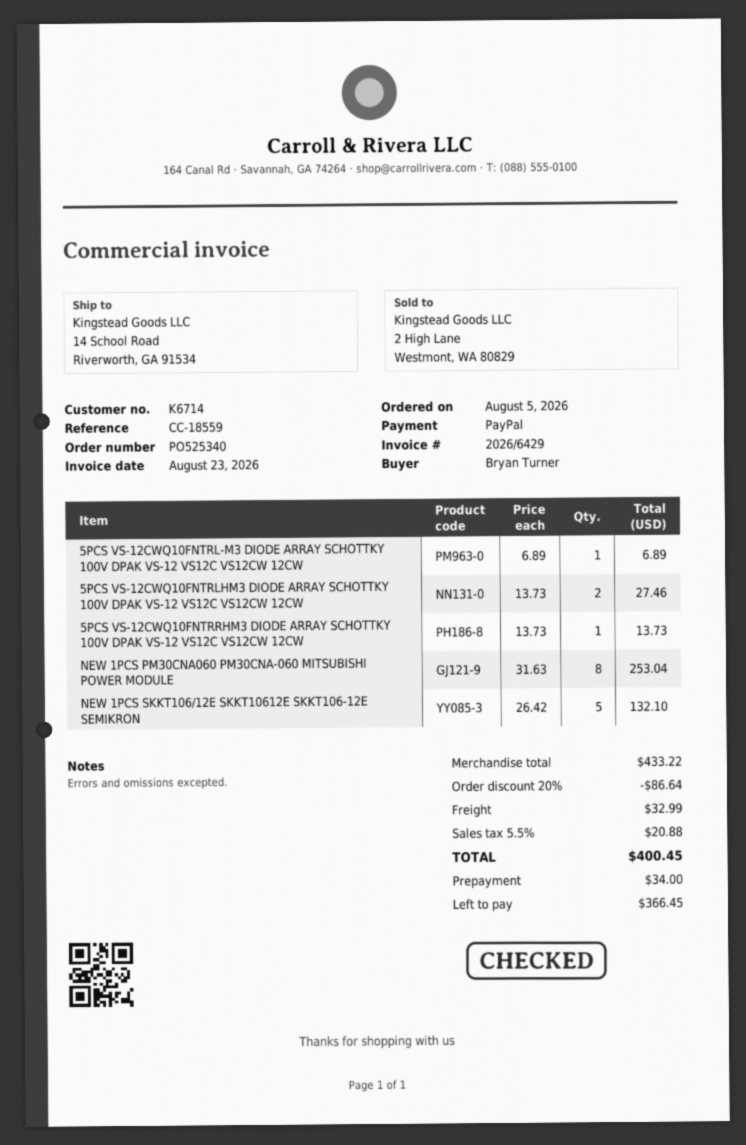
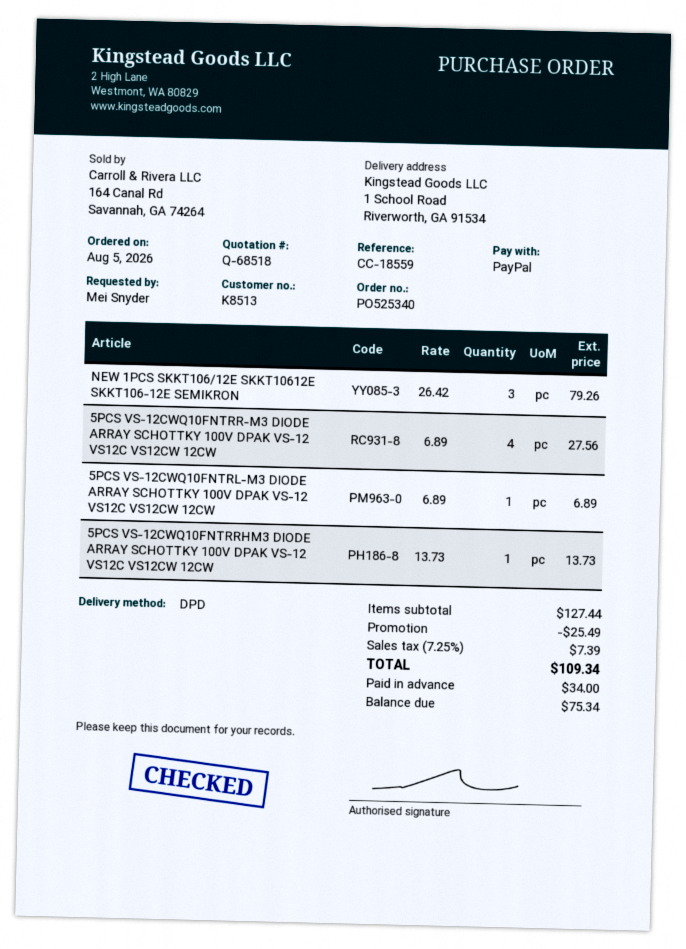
customer number: K6714 -> K8513
ordered by: Bryan Turner -> Mei Snyder
ship to: 14 School Road, Riverworth, GA 91534 -> 1 School Road, Riverworth, GA 91534
5PCS VS-12CWQ10FNTRLHM3 DIODE ARRAY SCHOTTKY 100V DPAK VS-12 VS12C VS12CW 12CW: 2 x 13.73 = 27.46 -> none
NEW 1PCS PM30CNA060 PM30CNA-060 MITSUBISHI POWER MODULE: 8 x 31.63 = 253.04 -> none
NEW 1PCS SKKT106/12E SKKT10612E SKKT106-12E SEMIKRON: 5 x 26.42 = 132.10 -> 3 x 26.42 = 79.26
5PCS VS-12CWQ10FNTRR-M3 DIODE ARRAY SCHOTTKY 100V DPAK VS-12 VS12C VS12CW 12CW: none -> 4 x 6.89 = 27.56
subtotal: 433.22 -> 127.44
discount: 86.64 -> 25.49
shipping: 32.99 -> none
tax: 5.5% = 20.88 -> 7.25% = 7.39
total: 400.45 -> 109.34
balance: 366.45 -> 75.34

